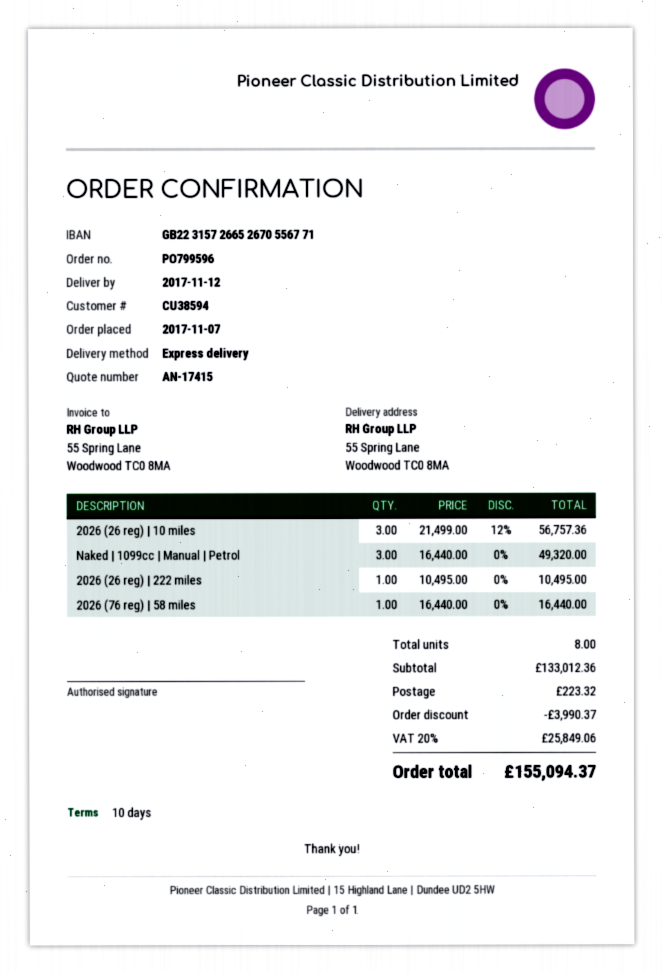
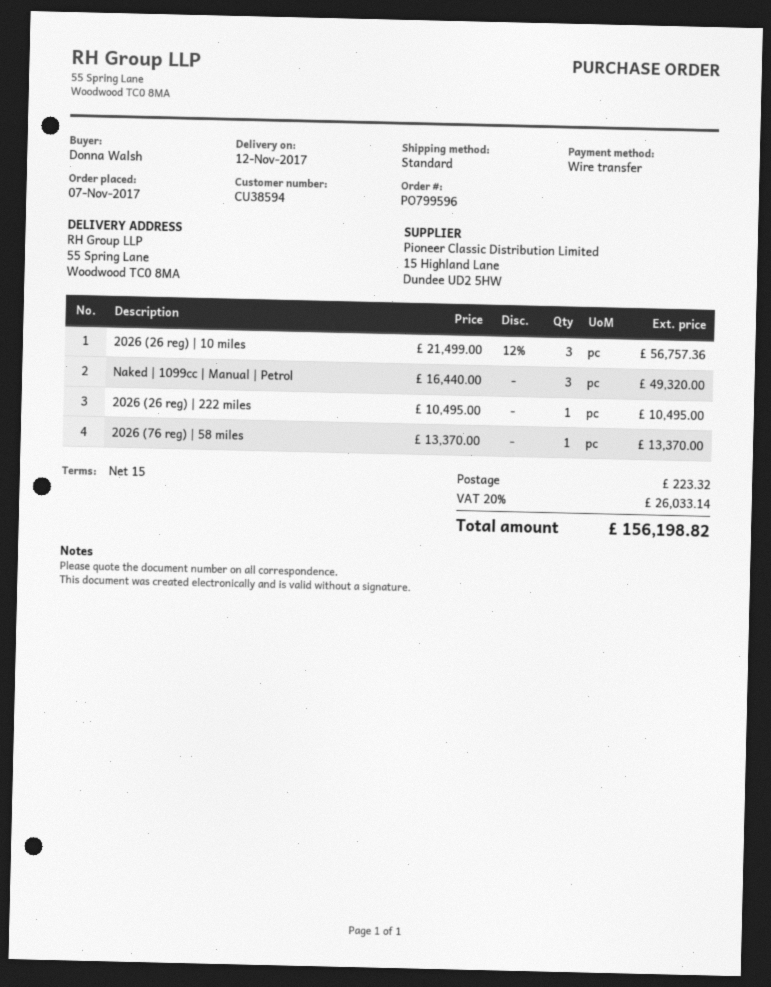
payment terms: 10 days -> 15 days
shipping method: express -> standard
2026 (76 reg) | 58 miles: 1 x 16440.00 = 16440.00 -> 1 x 13370.00 = 13370.00
discount: 3990.37 -> none
tax: 20% = 25849.06 -> 20% = 26033.14
total: 155094.37 -> 156198.82

